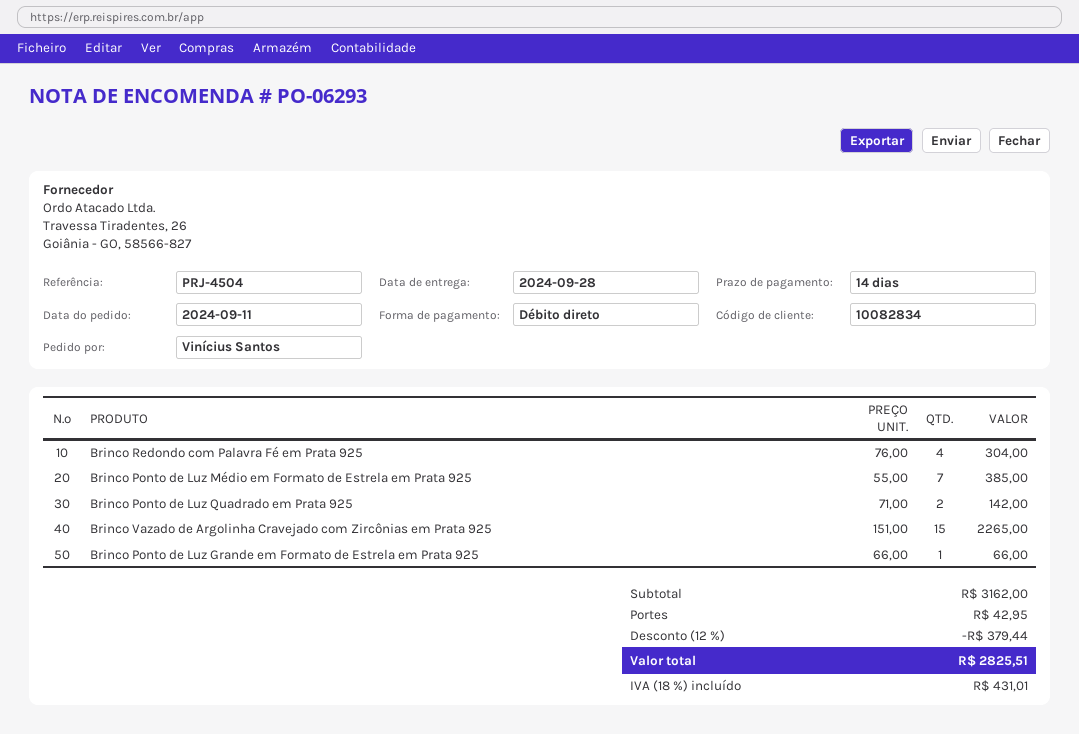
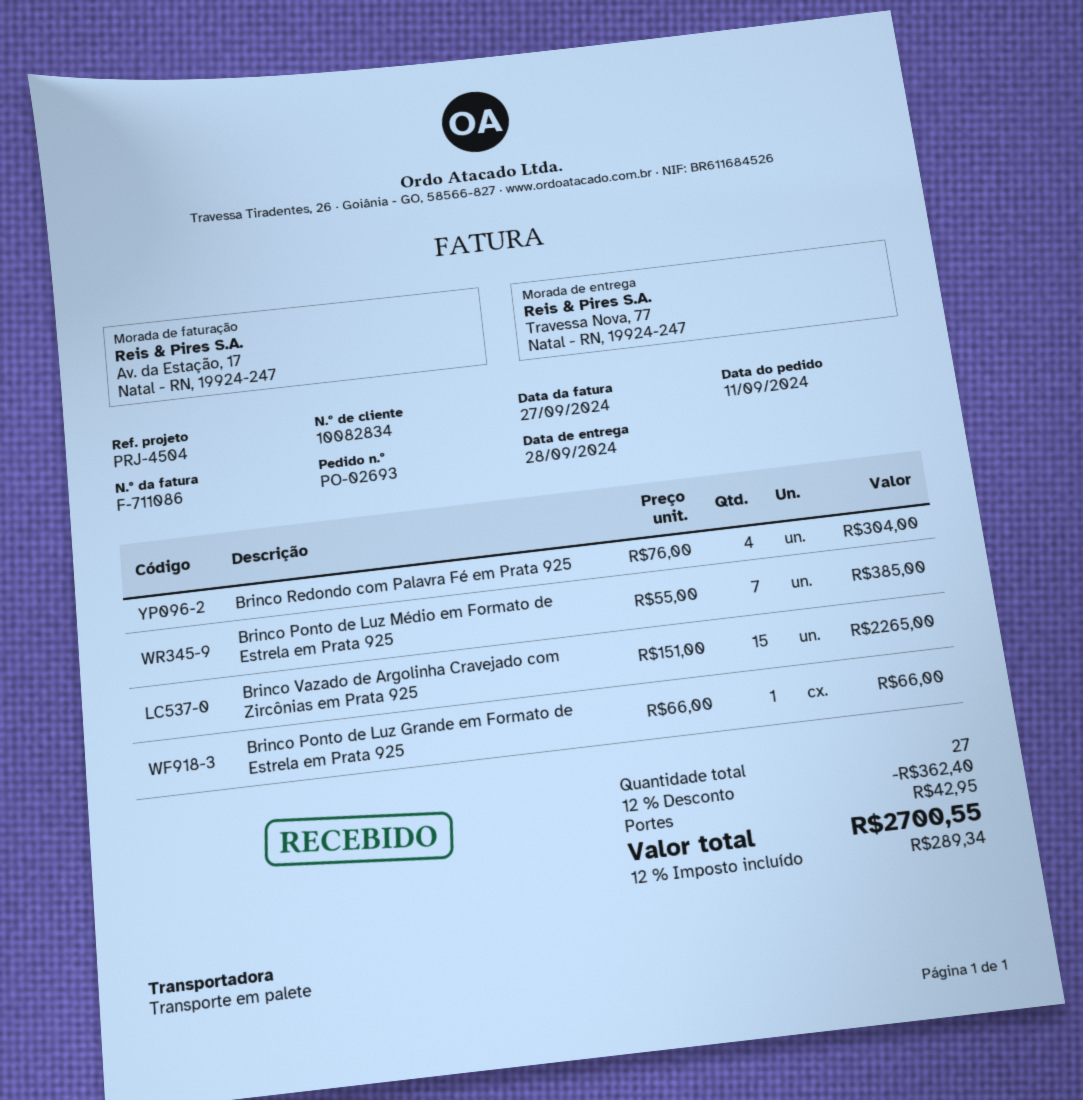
order number: PO-06293 -> PO-02693
Brinco Ponto de Luz Quadrado em Prata 925: 2 x 71.00 = 142.00 -> none
discount: 12% = 379.44 -> 12% = 362.40
tax: 18% = 431.01 -> 12% = 289.34
total: 2825.51 -> 2700.55

